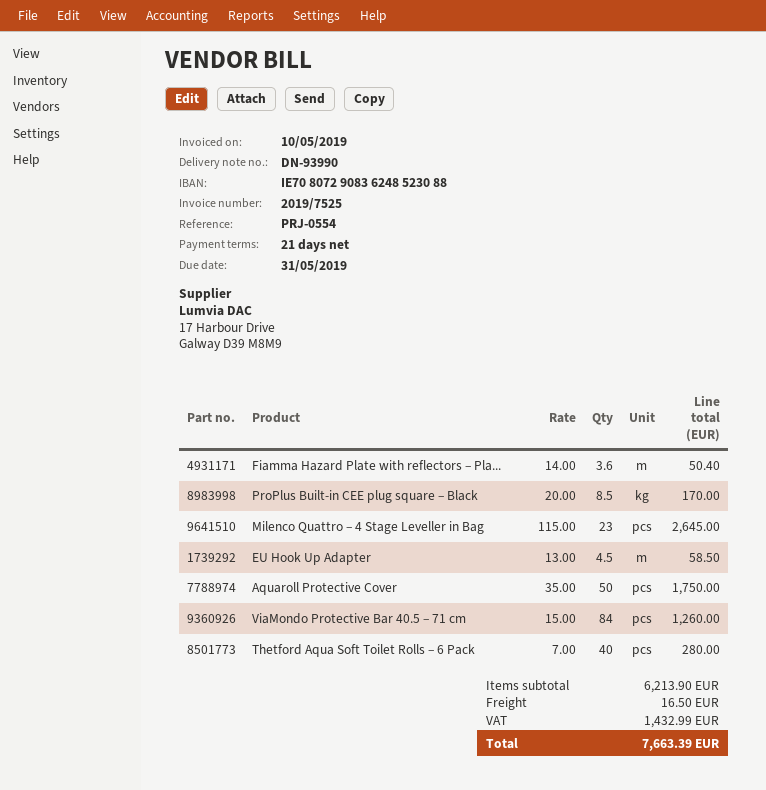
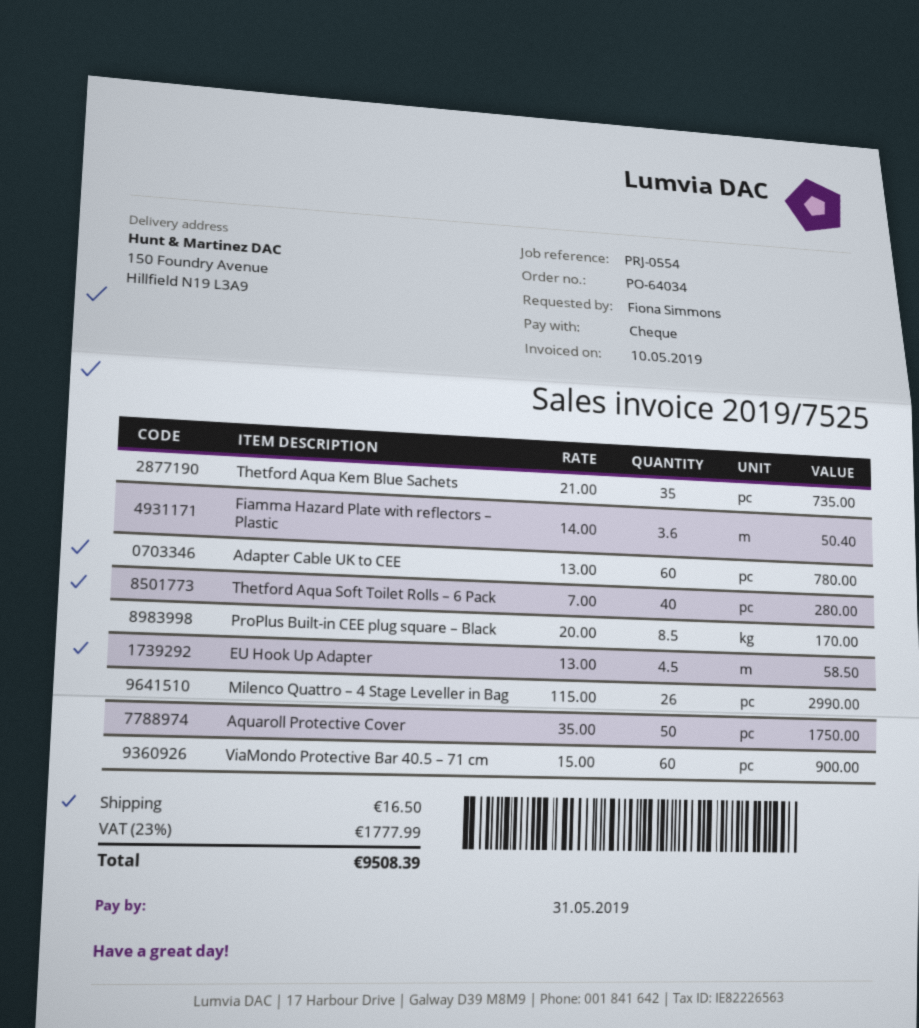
Milenco Quattro – 4 Stage Leveller in Bag: 23 x 115.00 = 2645.00 -> 26 x 115.00 = 2990.00
ViaMondo Protective Bar 40.5 – 71 cm: 84 x 15.00 = 1260.00 -> 60 x 15.00 = 900.00
Thetford Aqua Kem Blue Sachets: none -> 35 x 21.00 = 735.00
Adapter Cable UK to CEE: none -> 60 x 13.00 = 780.00
tax: 1432.99 -> 1777.99
total: 7663.39 -> 9508.39

